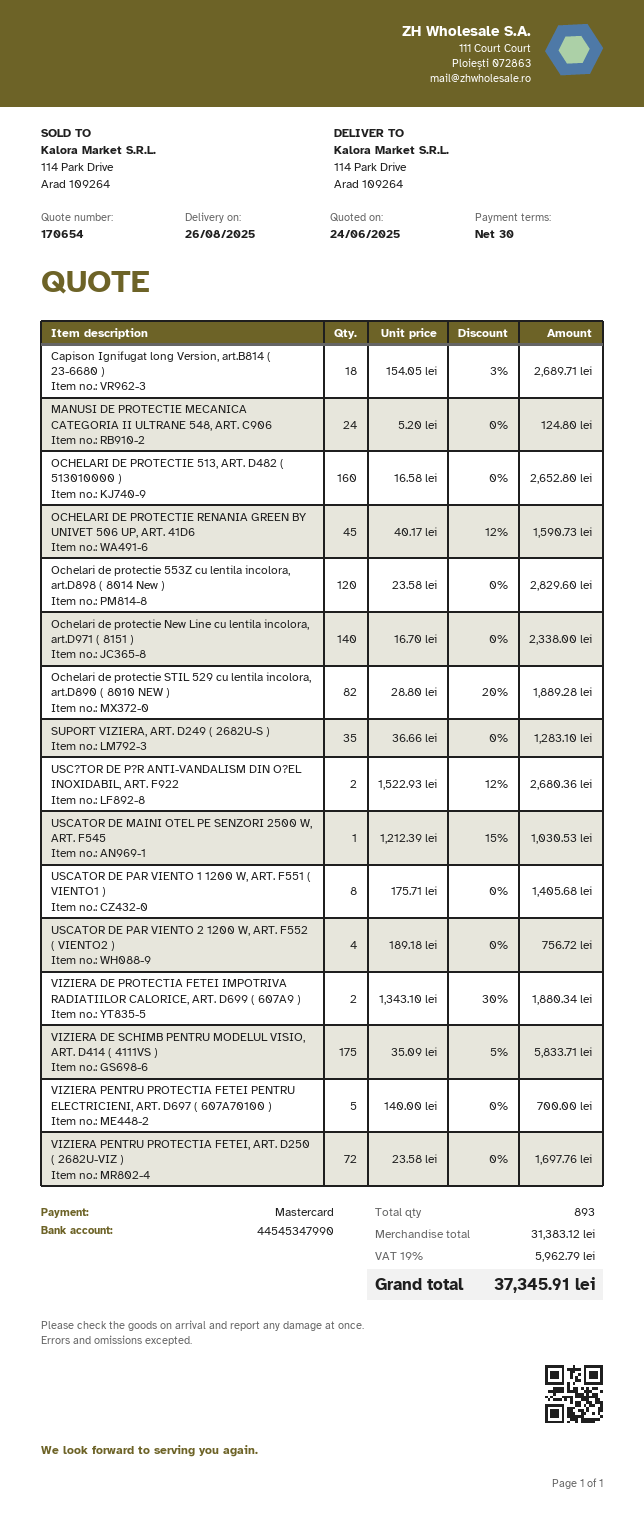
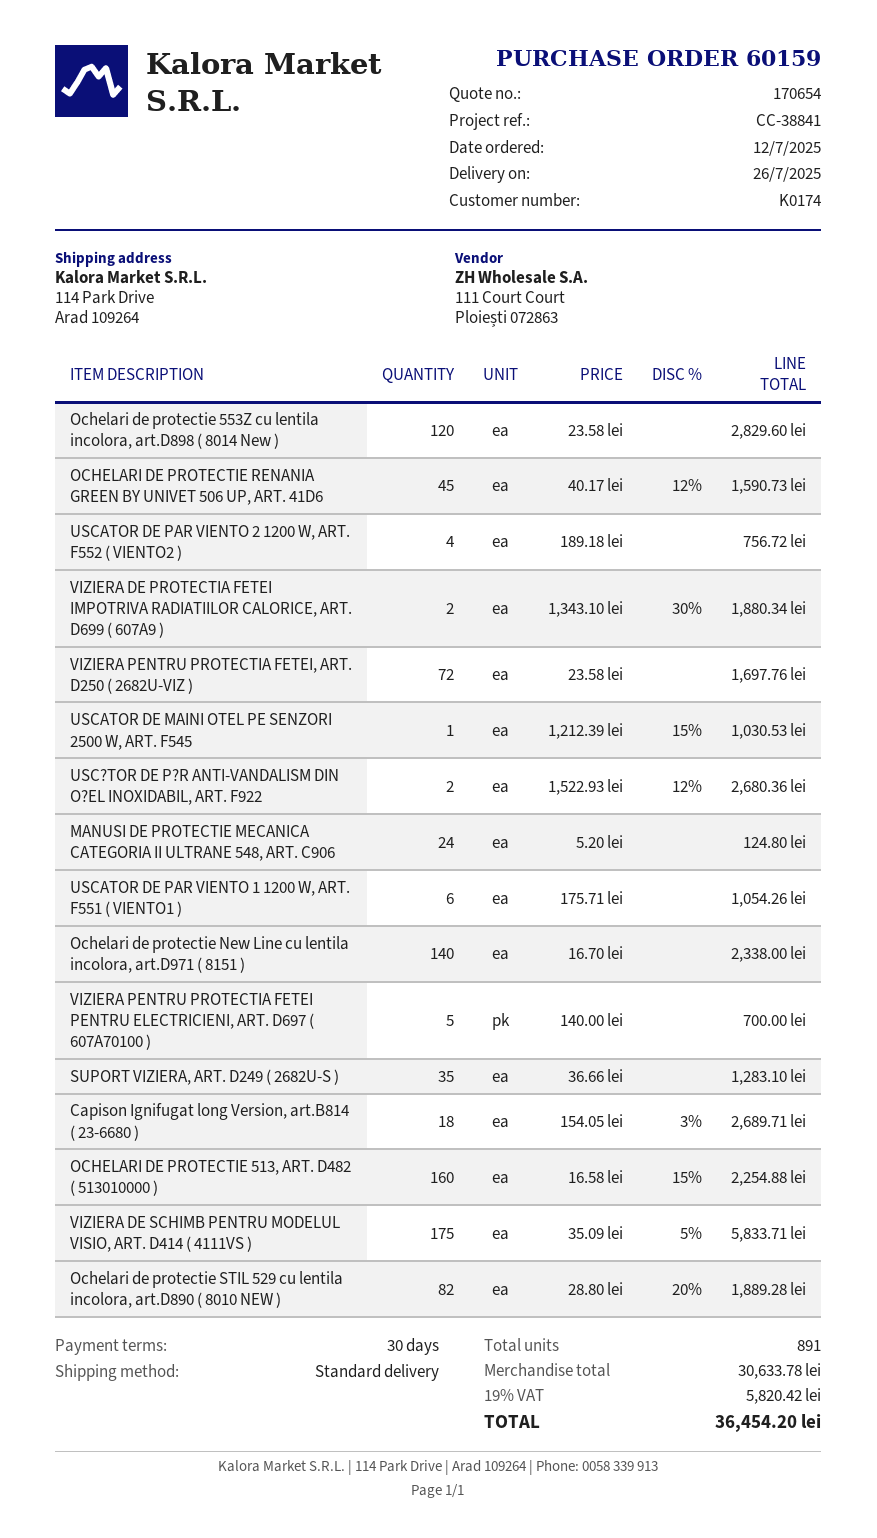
delivery date: 2025-08-26 -> 2025-07-26
OCHELARI DE PROTECTIE 513, ART. D482 ( 513010000 ): 160 x 16.58 = 2652.80 -> 160 x 16.58 - 15% = 2254.88
USCATOR DE PAR VIENTO 1 1200 W, ART. F551 ( VIENTO1 ): 8 x 175.71 = 1405.68 -> 6 x 175.71 = 1054.26
total quantity: 893 -> 891
subtotal: 31383.12 -> 30633.78
tax: 19% = 5962.79 -> 19% = 5820.42
total: 37345.91 -> 36454.20

